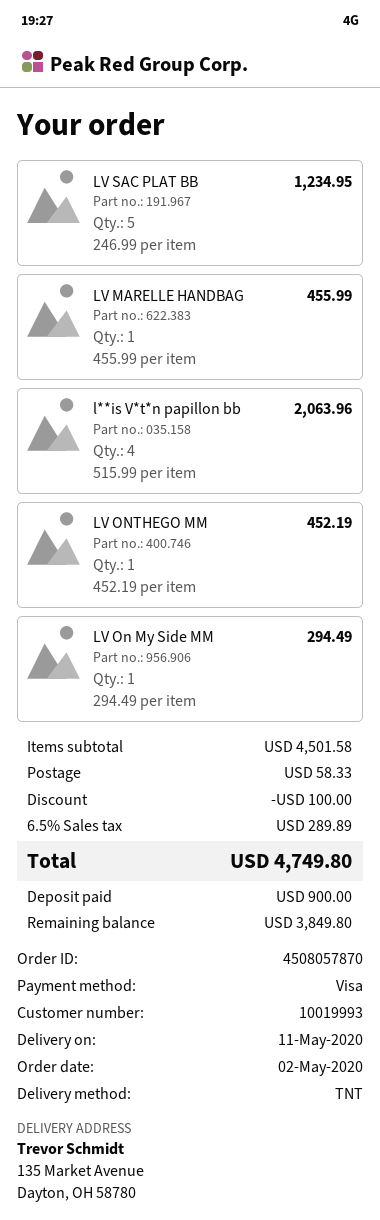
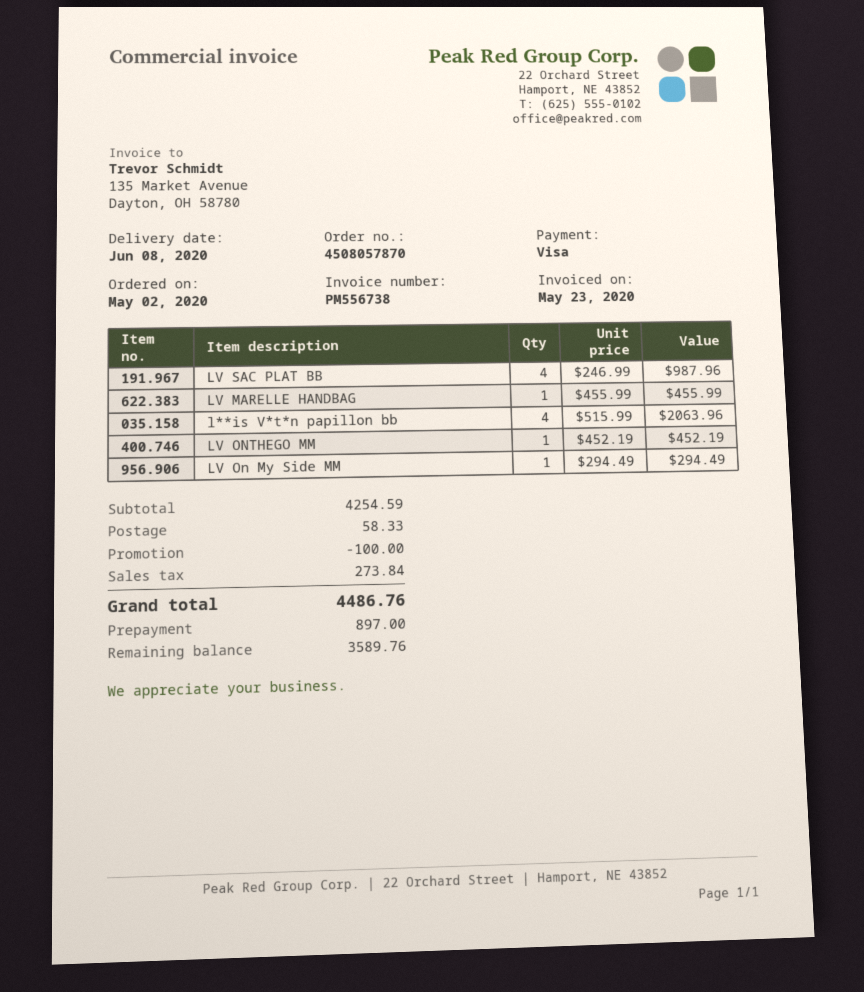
delivery date: 2020-05-11 -> 2020-06-08
LV SAC PLAT BB: 5 x 246.99 = 1234.95 -> 4 x 246.99 = 987.96
subtotal: 4501.58 -> 4254.59
tax: 289.89 -> 273.84
total: 4749.80 -> 4486.76
deposit: 900.00 -> 897.00
balance: 3849.80 -> 3589.76

